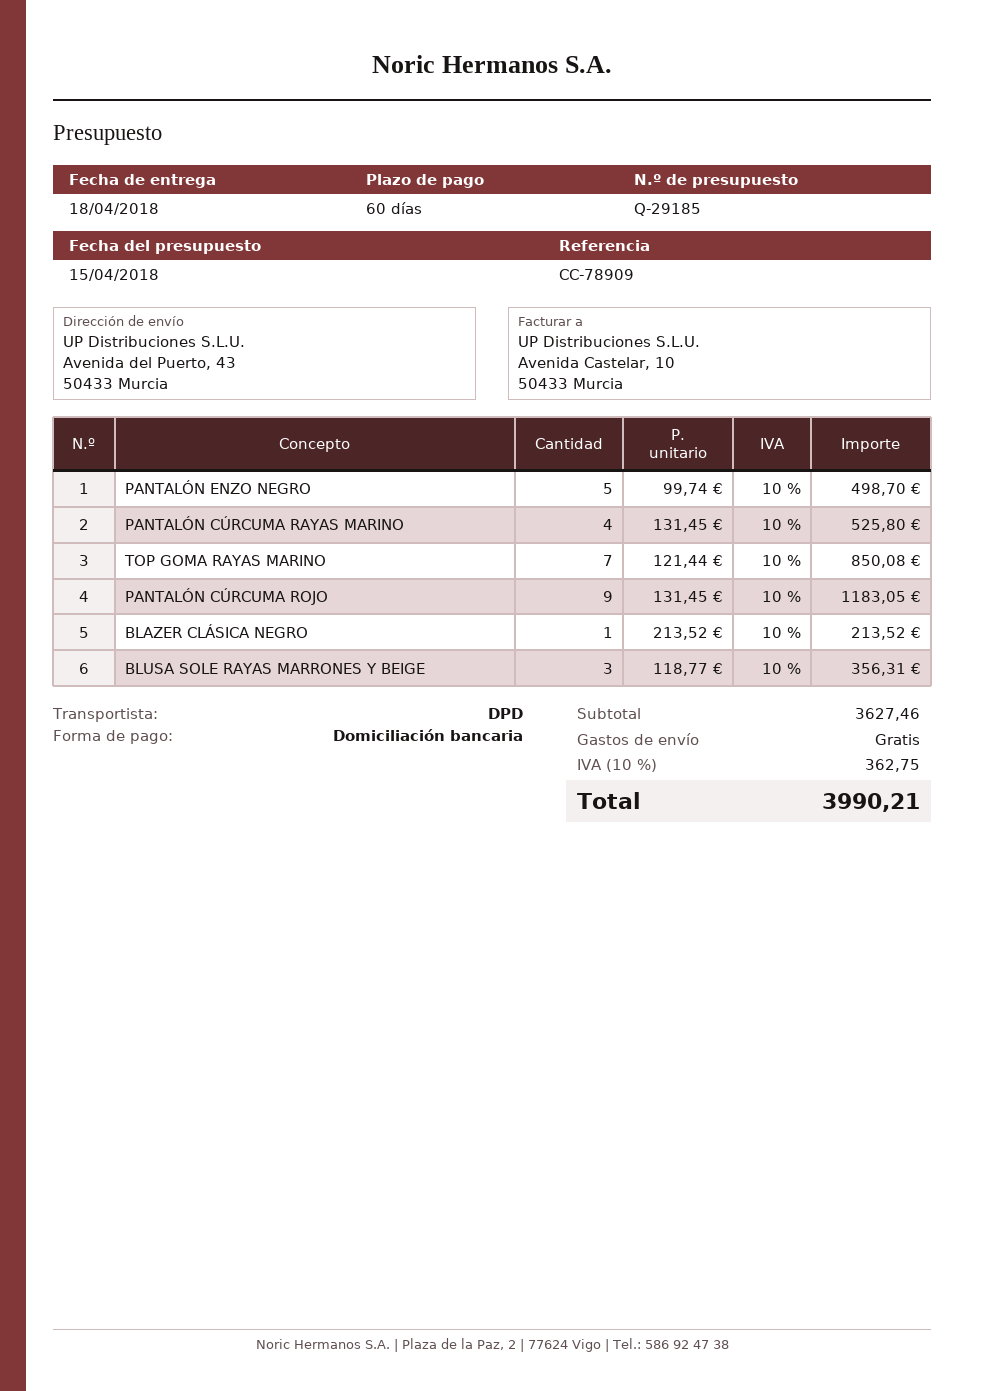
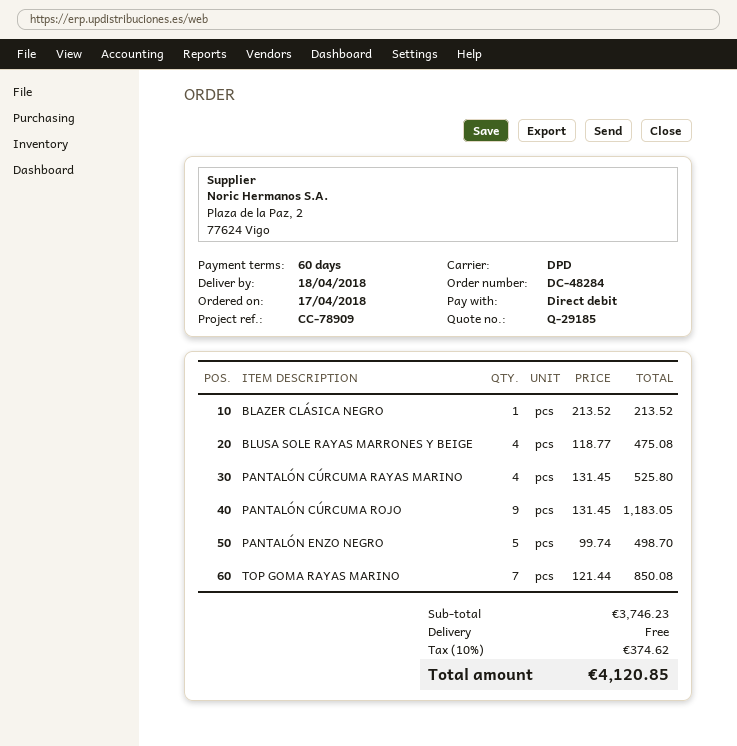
BLUSA SOLE RAYAS MARRONES Y BEIGE: 3 x 118.77 = 356.31 -> 4 x 118.77 = 475.08
subtotal: 3627.46 -> 3746.23
tax: 10% = 362.75 -> 10% = 374.62
total: 3990.21 -> 4120.85

